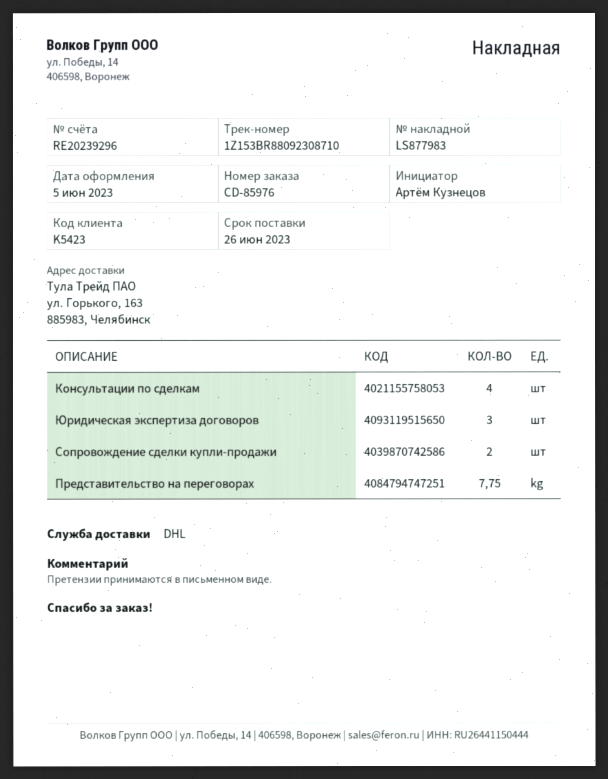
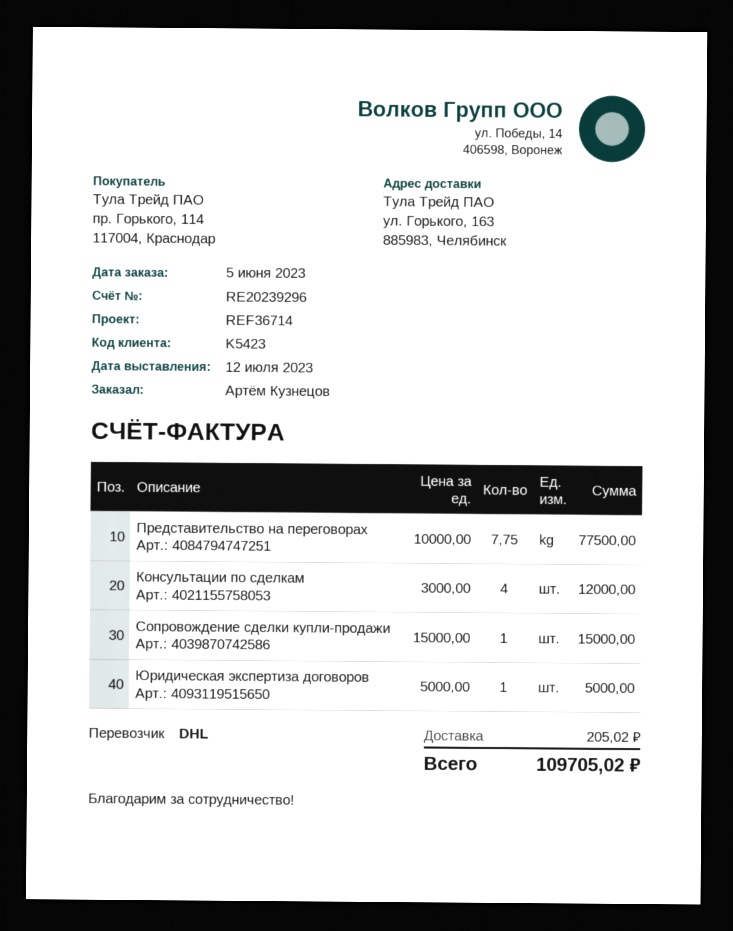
Юридическая экспертиза договоров: 3 -> 1
Сопровождение сделки купли-продажи: 2 -> 1

